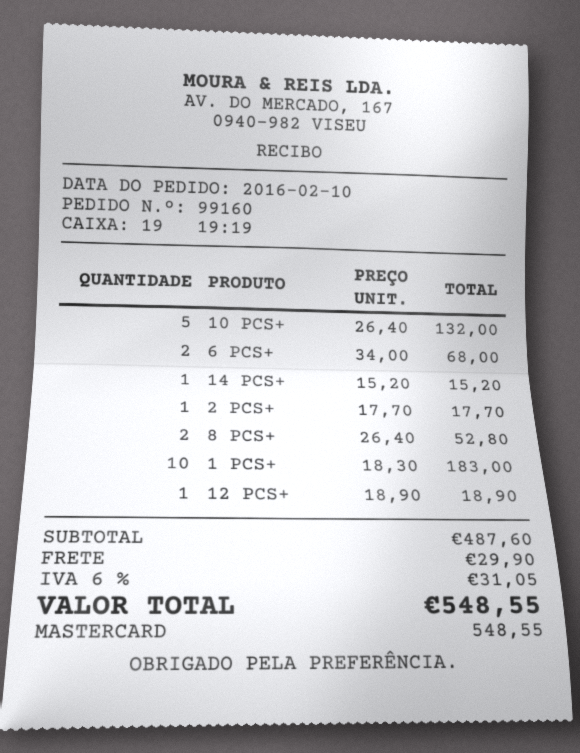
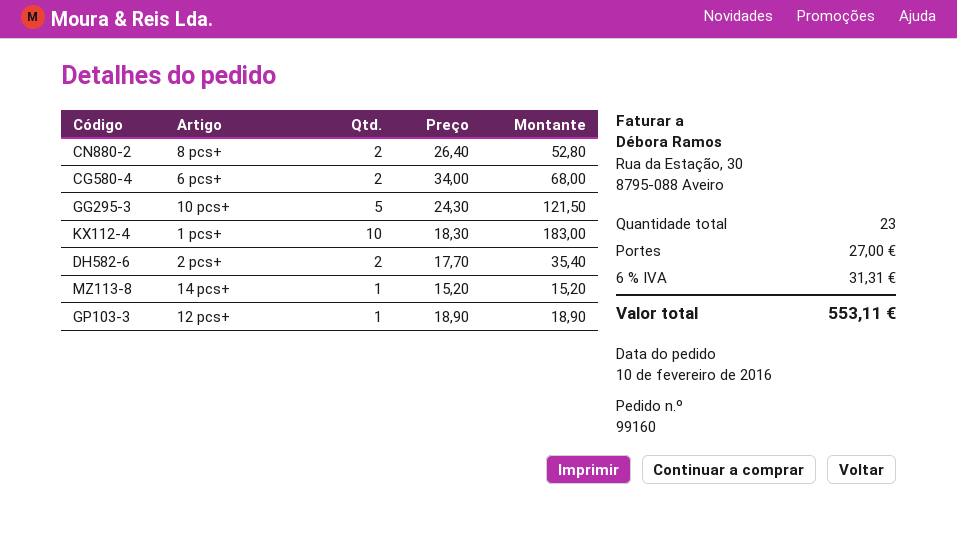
10 PCS+: 5 x 26.40 = 132.00 -> 5 x 24.30 = 121.50
2 PCS+: 1 x 17.70 = 17.70 -> 2 x 17.70 = 35.40
shipping: 29.90 -> 27.00
tax: 6% = 31.05 -> 6% = 31.31
total: 548.55 -> 553.11

